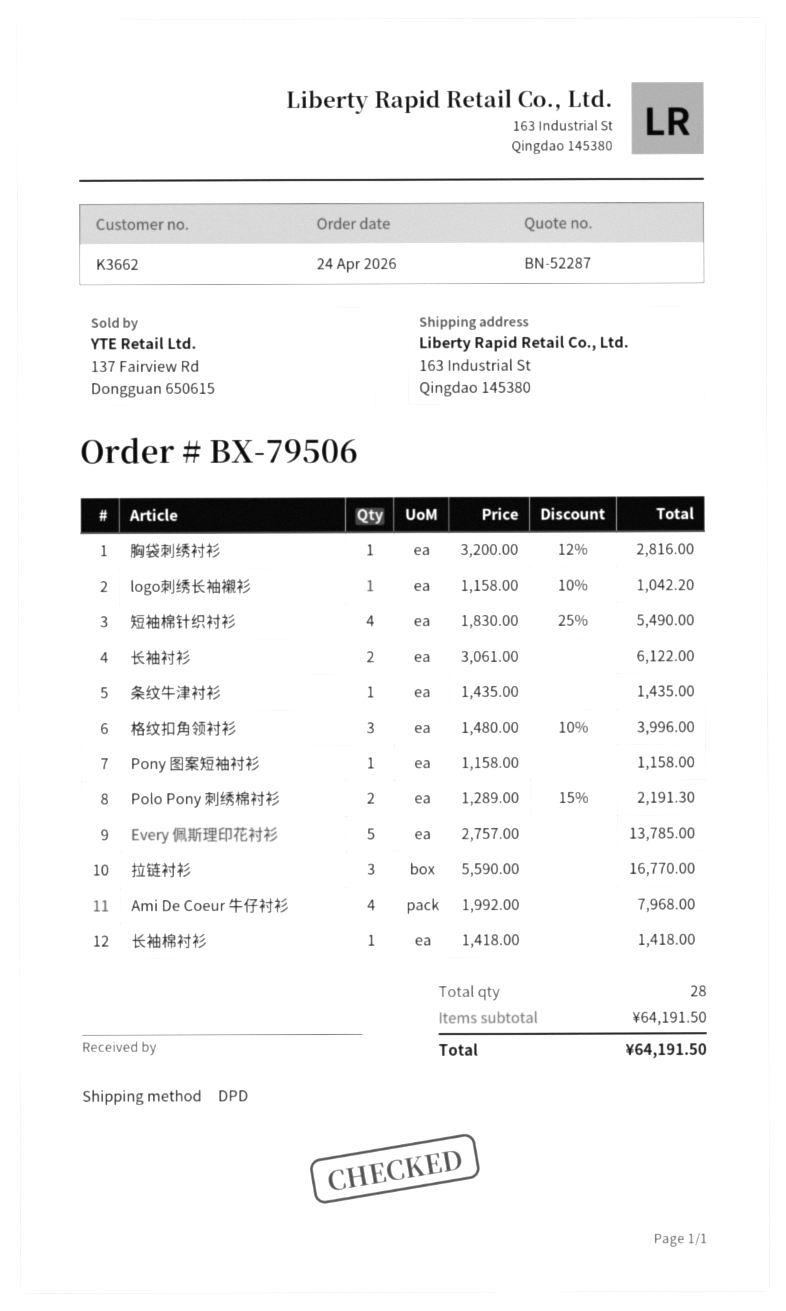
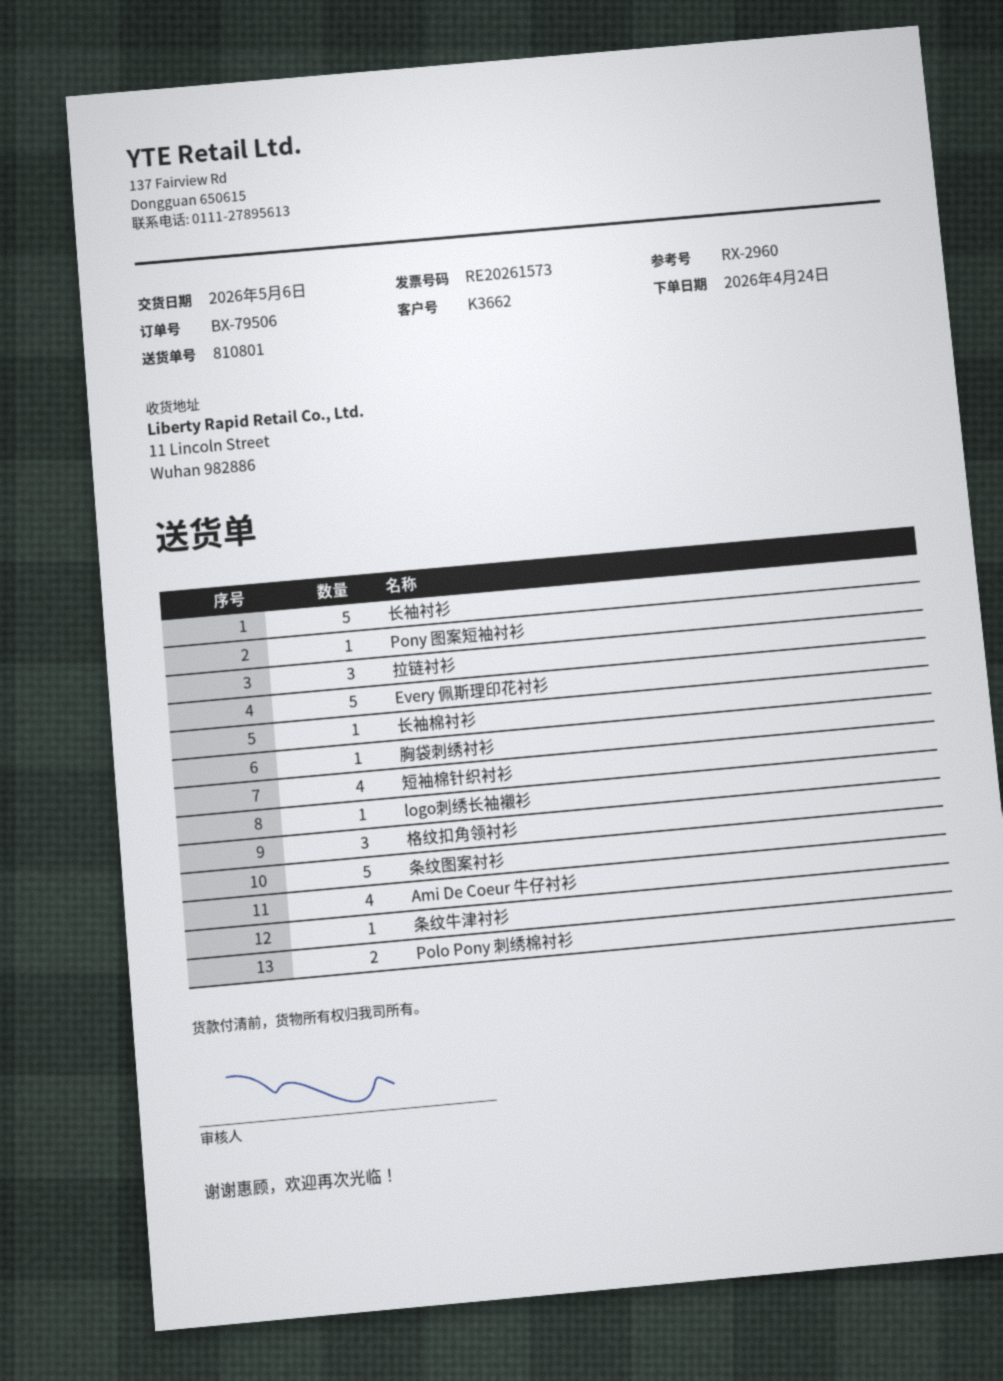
ship to: 163 Industrial St, Qingdao 145380 -> 11 Lincoln Street, Wuhan 982886
长袖衬衫: 2 -> 5
条纹图案衬衫: none -> 5

